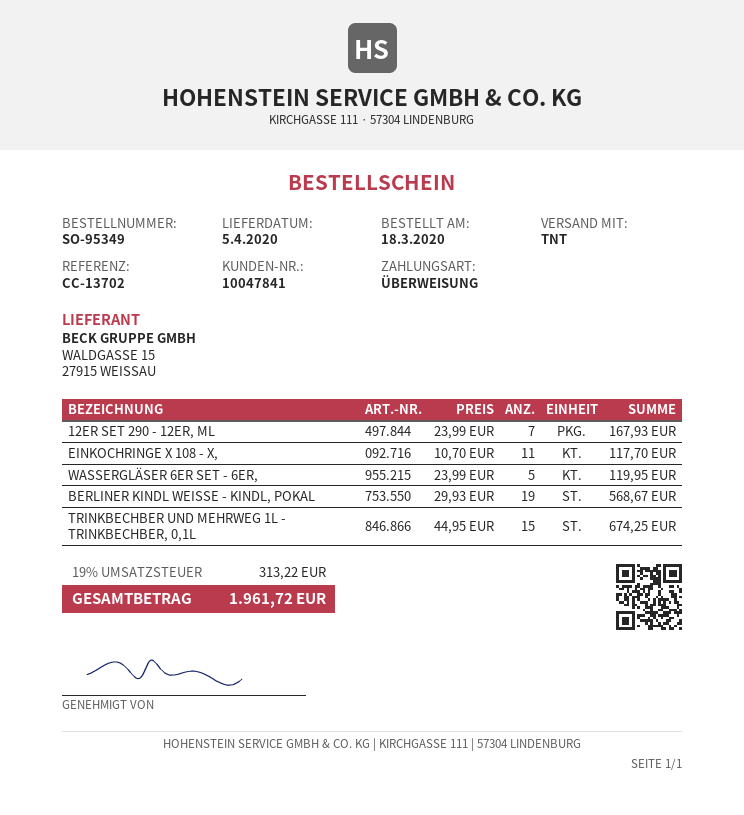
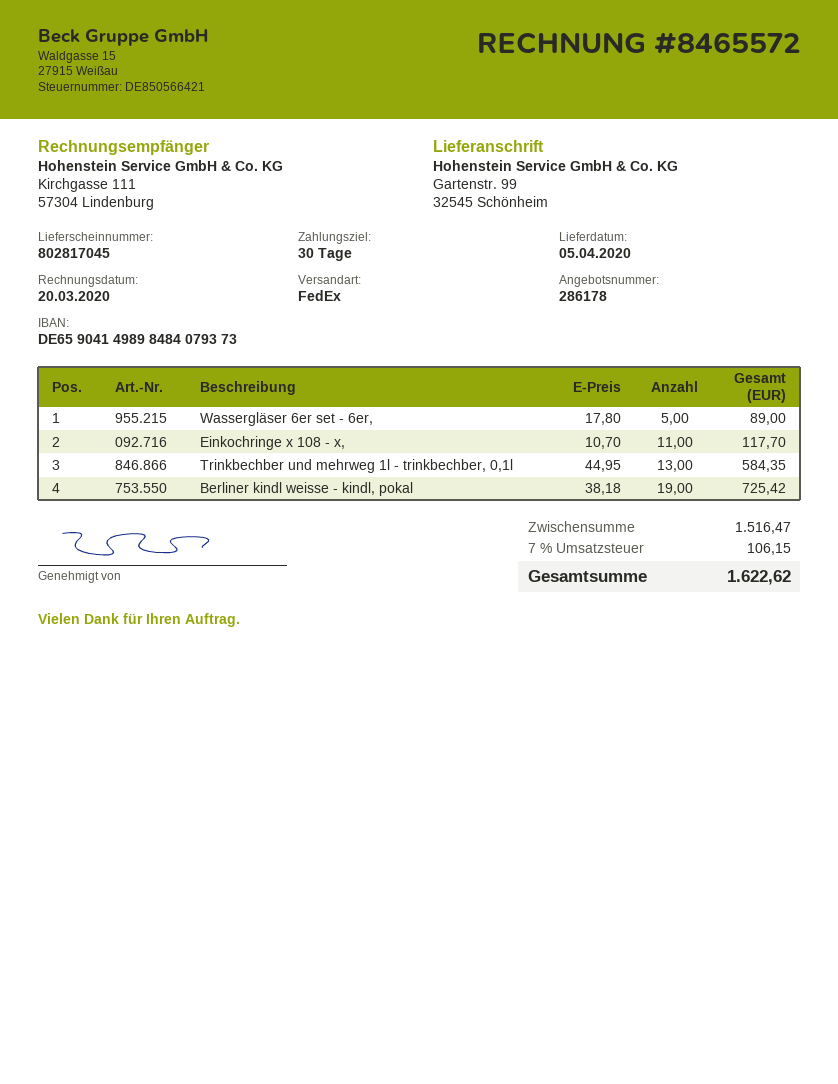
shipping method: TNT -> FedEx
12ER SET 290 - 12ER, ML: 7 x 23.99 = 167.93 -> none
WASSERGLÄSER 6ER SET - 6ER,: 5 x 23.99 = 119.95 -> 5 x 17.80 = 89.00
BERLINER KINDL WEISSE - KINDL, POKAL: 19 x 29.93 = 568.67 -> 19 x 38.18 = 725.42
TRINKBECHBER UND MEHRWEG 1L - TRINKBECHBER, 0,1L: 15 x 44.95 = 674.25 -> 13 x 44.95 = 584.35
tax: 19% = 313.22 -> 7% = 106.15
total: 1961.72 -> 1622.62

